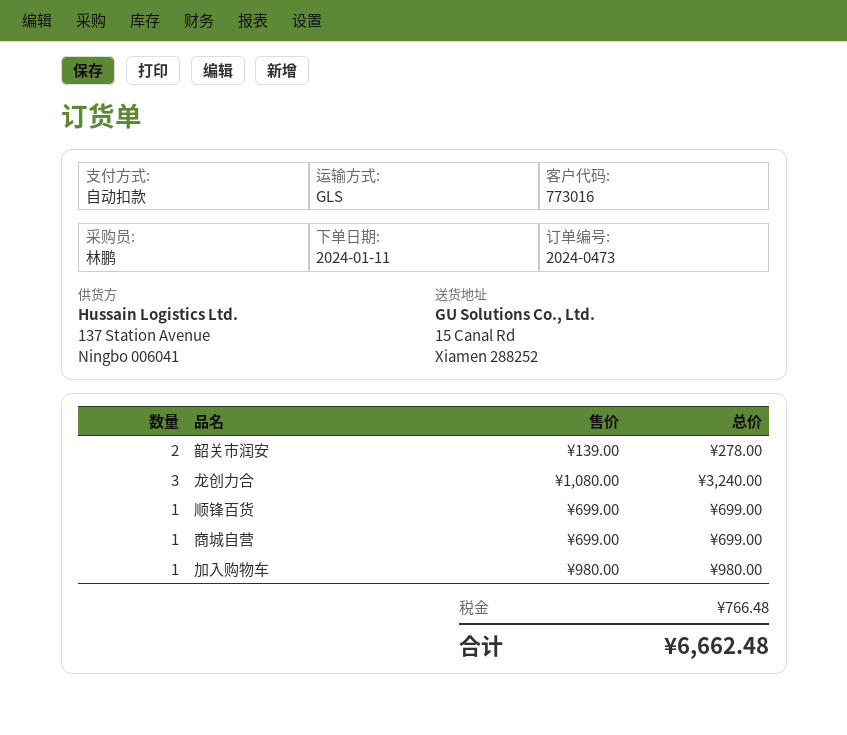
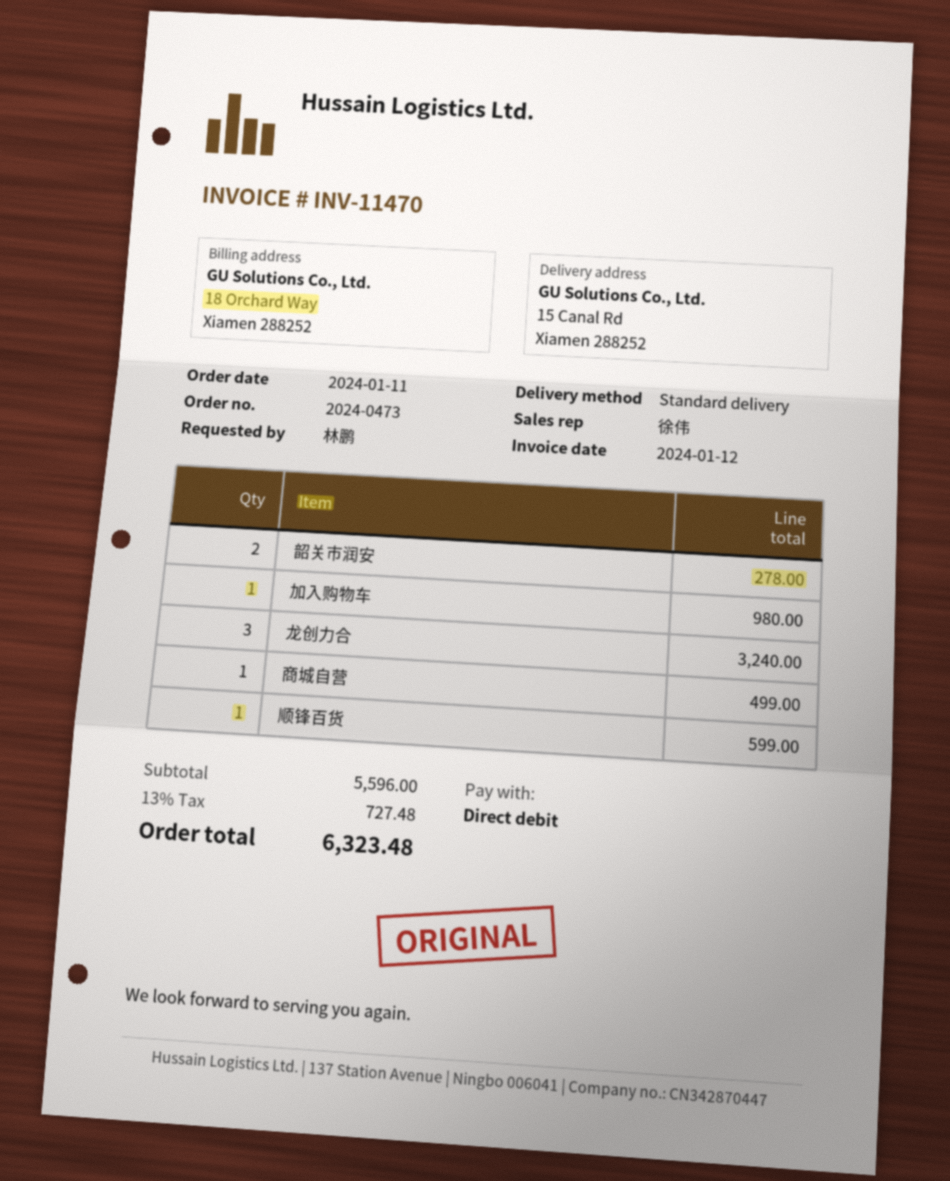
shipping method: GLS -> standard
顺锋百货: 1 for 699.00 -> 1 for 599.00
商城自营: 1 for 699.00 -> 1 for 499.00
tax: 766.48 -> 727.48
total: 6662.48 -> 6323.48

